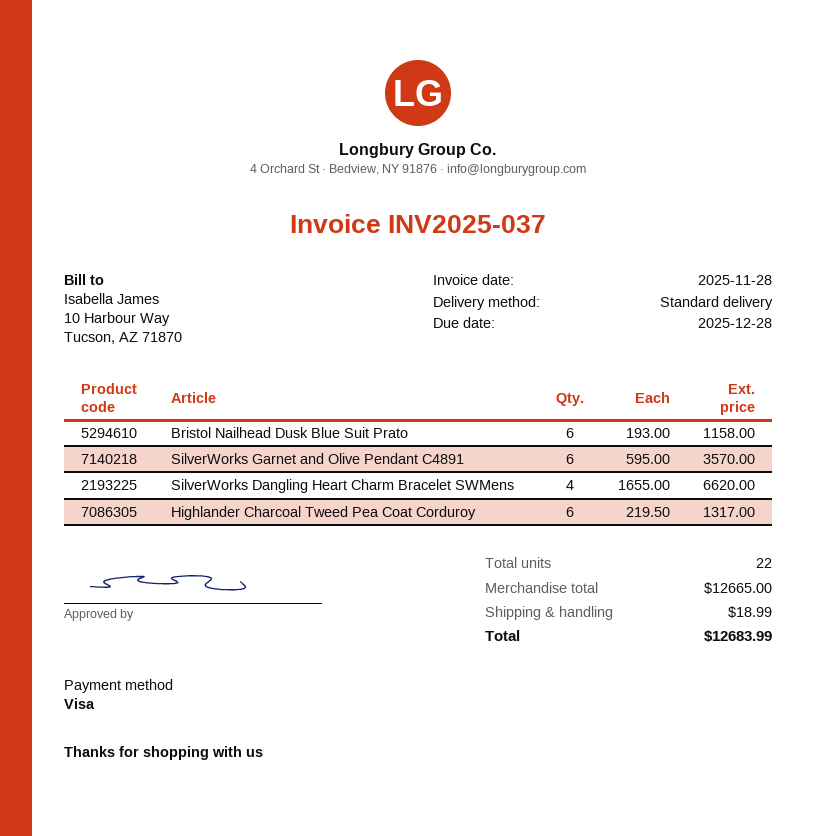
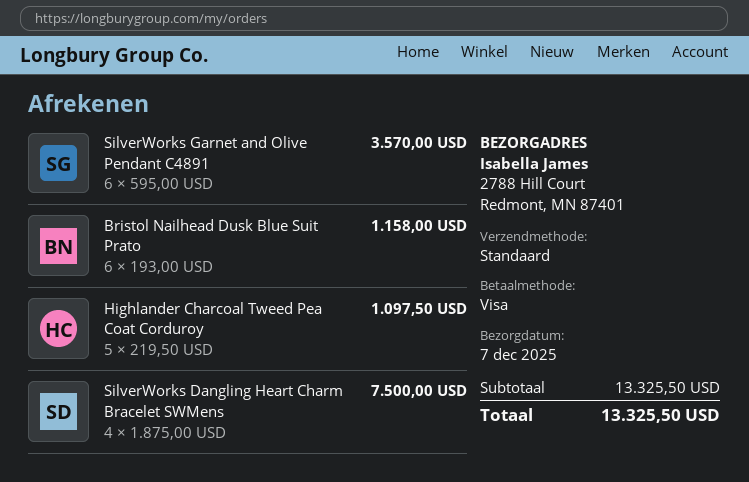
SilverWorks Dangling Heart Charm Bracelet SWMens: 4 x 1655.00 = 6620.00 -> 4 x 1875.00 = 7500.00
Highlander Charcoal Tweed Pea Coat Corduroy: 6 x 219.50 = 1317.00 -> 5 x 219.50 = 1097.50
subtotal: 12665.00 -> 13325.50
shipping: 18.99 -> none
total: 12683.99 -> 13325.50

